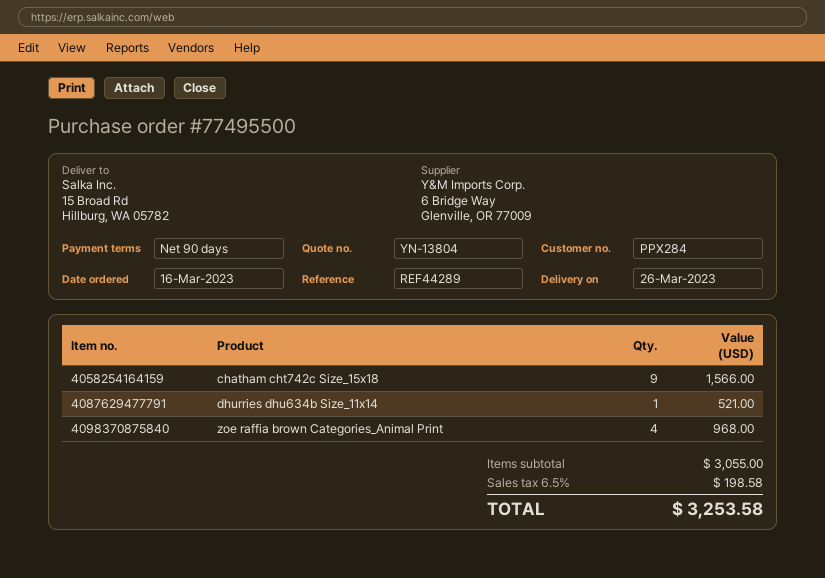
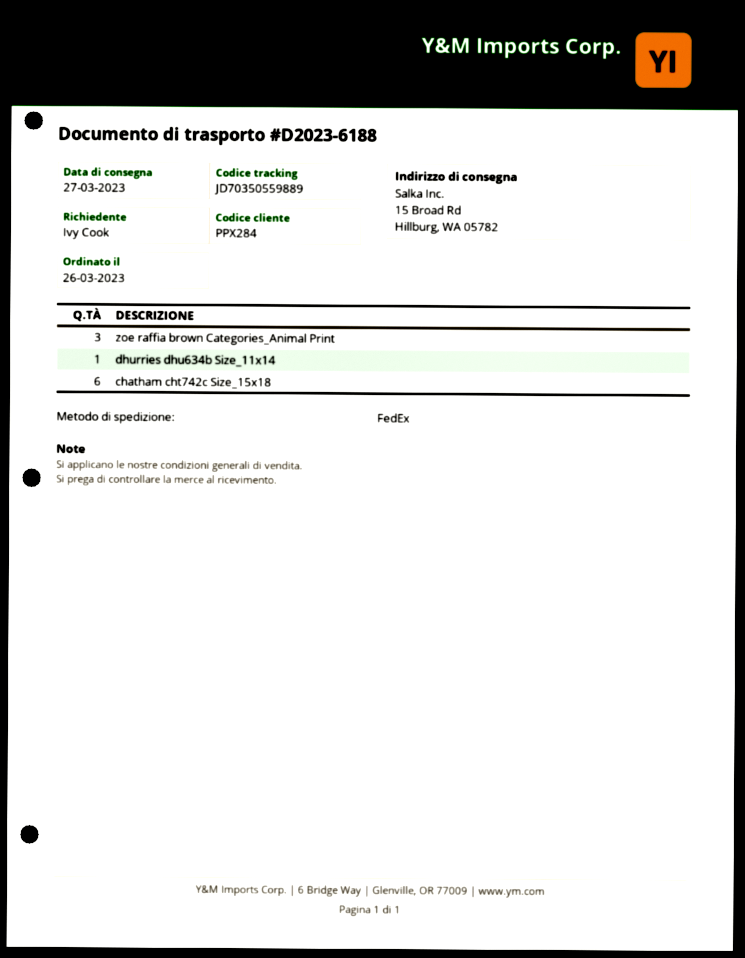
order date: 2023-03-16 -> 2023-03-26
delivery date: 2023-03-26 -> 2023-03-27
chatham cht742c Size_15x18: 9 -> 6
zoe raffia brown Categories_Animal Print: 4 -> 3

